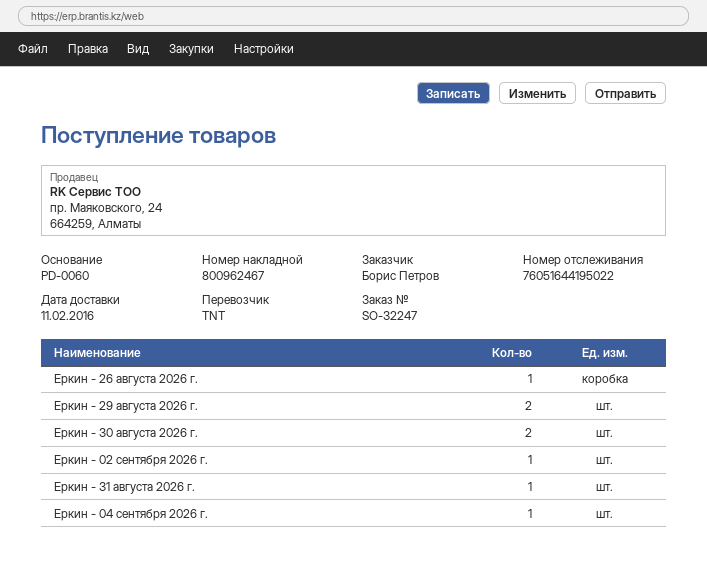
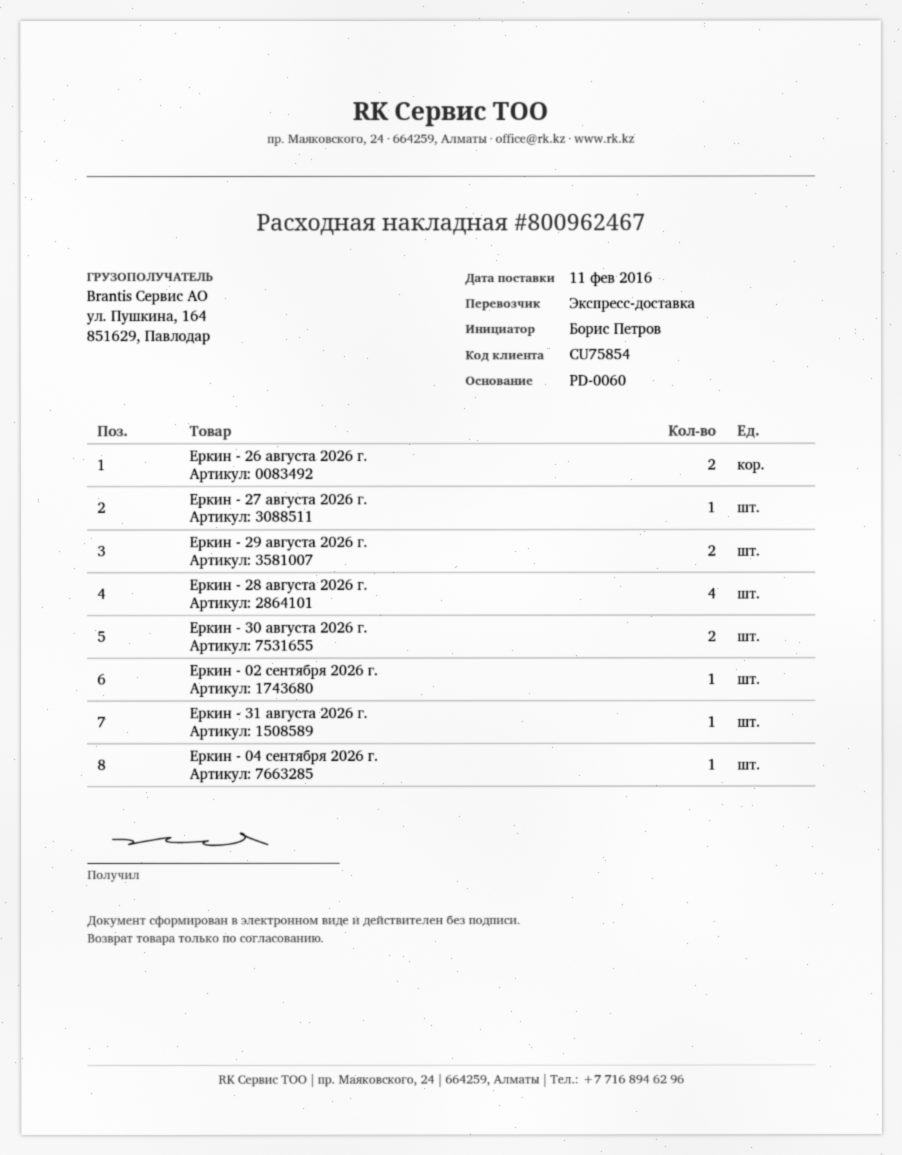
shipping method: TNT -> express
Еркин - 26 августа 2026 г.: 1 -> 2
Еркин - 27 августа 2026 г.: none -> 1
Еркин - 28 августа 2026 г.: none -> 4

